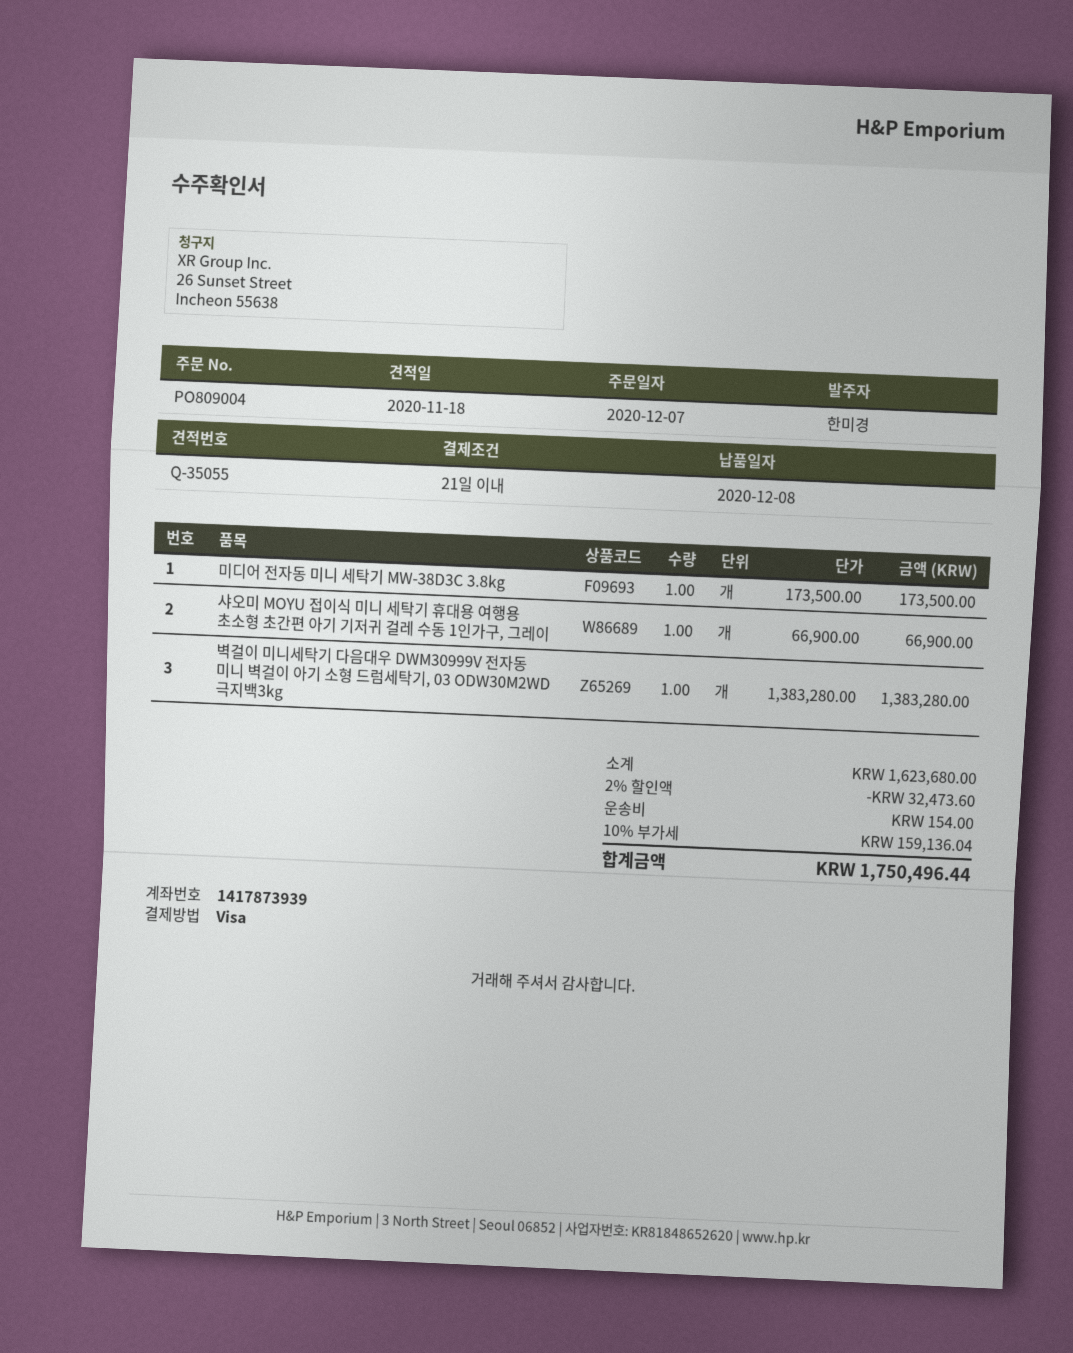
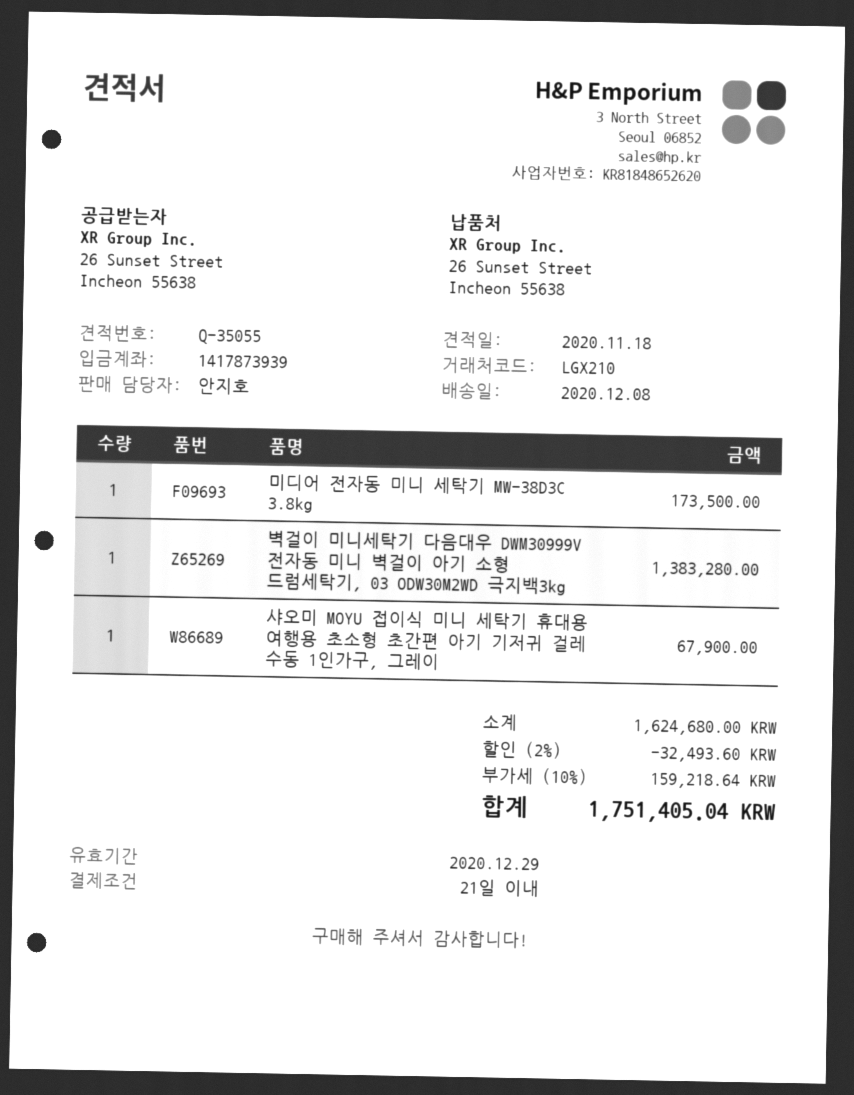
샤오미 MOYU 접이식 미니 세탁기 휴대용 여행용 초소형 초간편 아기 기저귀 걸레 수동 1인가구, 그레이: 1 for 66900.00 -> 1 for 67900.00
subtotal: 1623680.00 -> 1624680.00
discount: 2% = 32473.60 -> 2% = 32493.60
shipping: 154.00 -> none
tax: 10% = 159136.04 -> 10% = 159218.64
total: 1750496.44 -> 1751405.04

